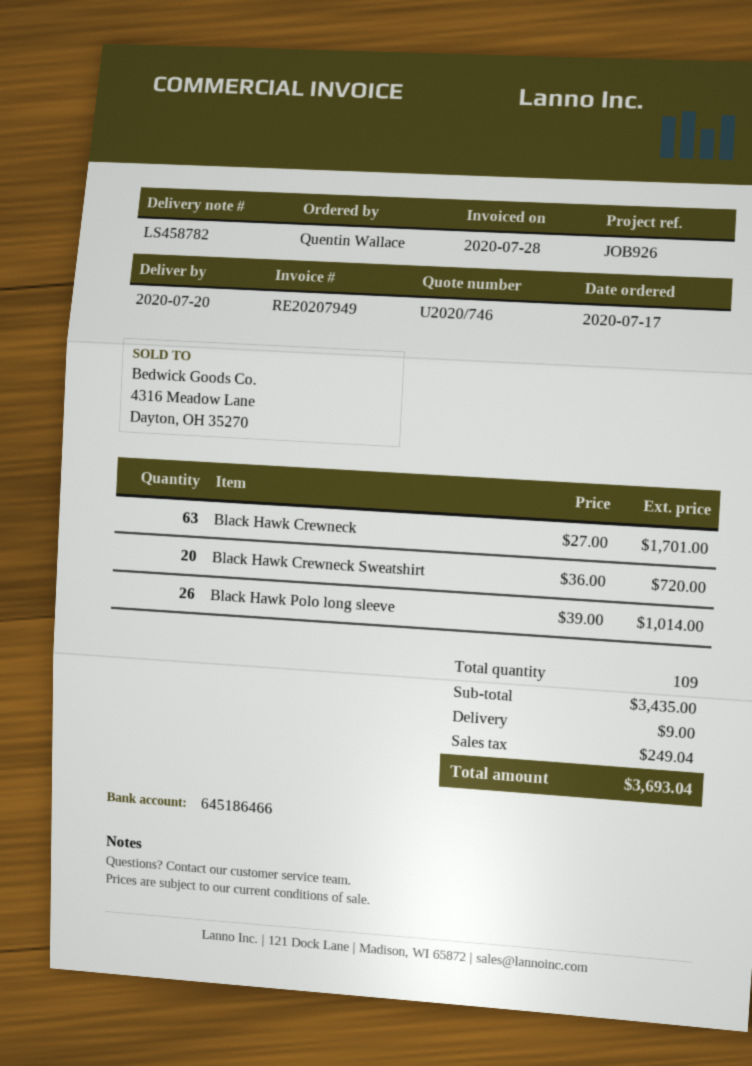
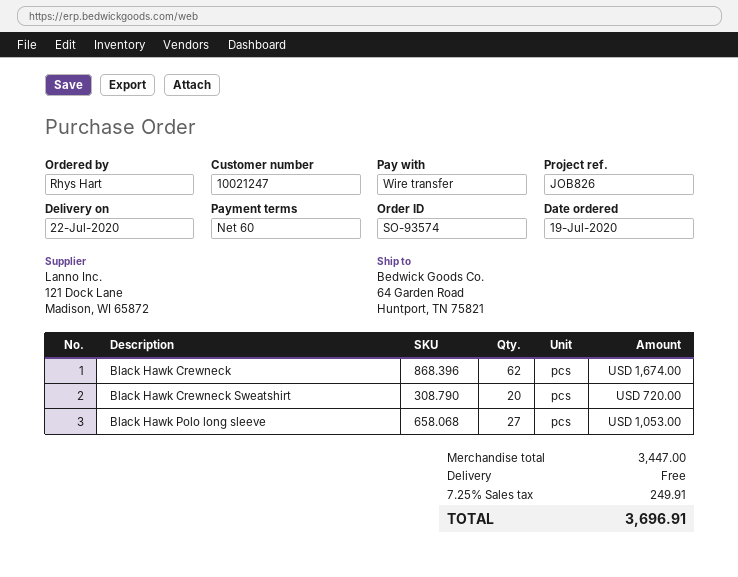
order date: 2020-07-17 -> 2020-07-19
delivery date: 2020-07-20 -> 2020-07-22
reference: JOB926 -> JOB826
ordered by: Quentin Wallace -> Rhys Hart
Black Hawk Crewneck: 63 for 1701.00 -> 62 for 1674.00
Black Hawk Polo long sleeve: 26 for 1014.00 -> 27 for 1053.00
subtotal: 3435.00 -> 3447.00
shipping: 9.00 -> 0.00
tax: 249.04 -> 249.91
total: 3693.04 -> 3696.91

